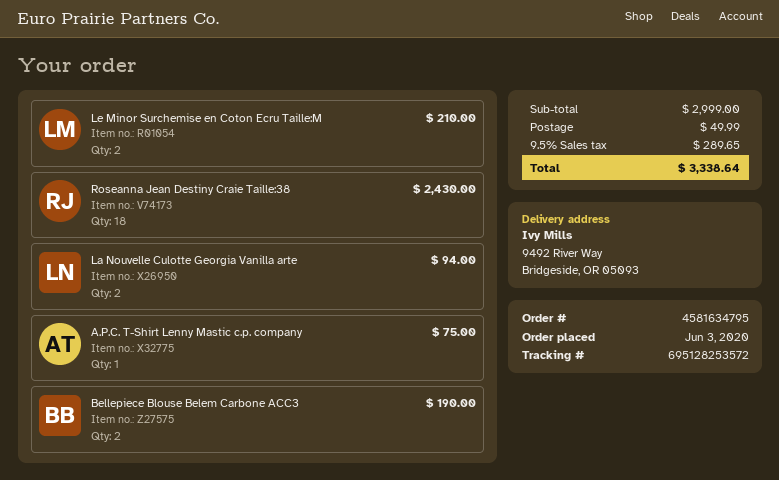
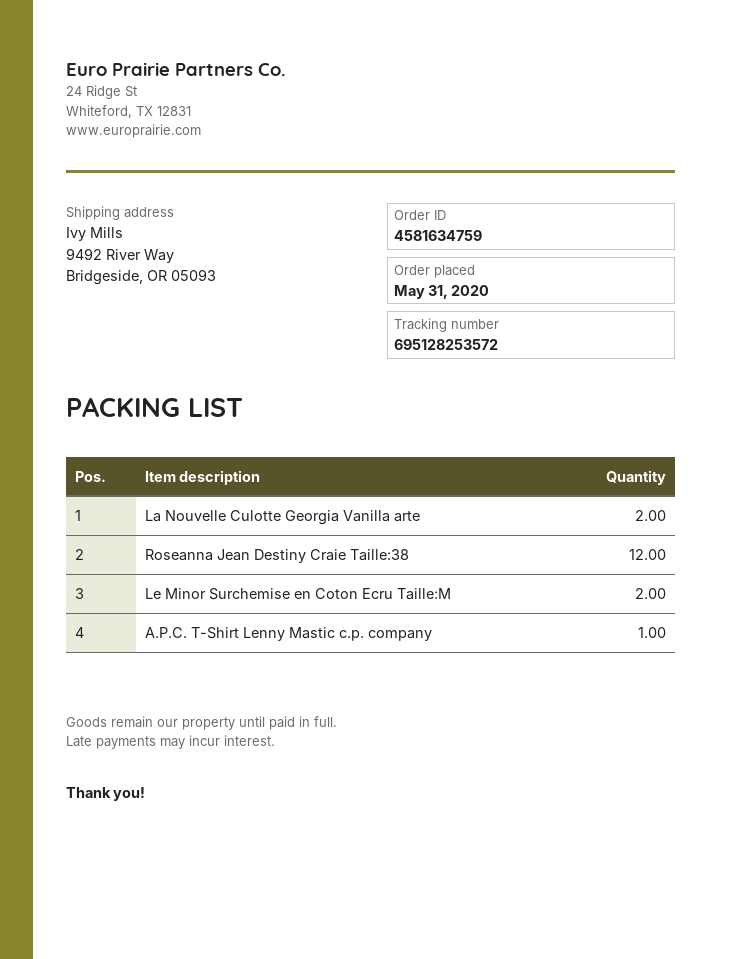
order number: 4581634795 -> 4581634759
order date: 2020-06-03 -> 2020-05-31
Roseanna Jean Destiny Craie Taille:38: 18 -> 12
Bellepiece Blouse Belem Carbone ACC3: 2 -> none

